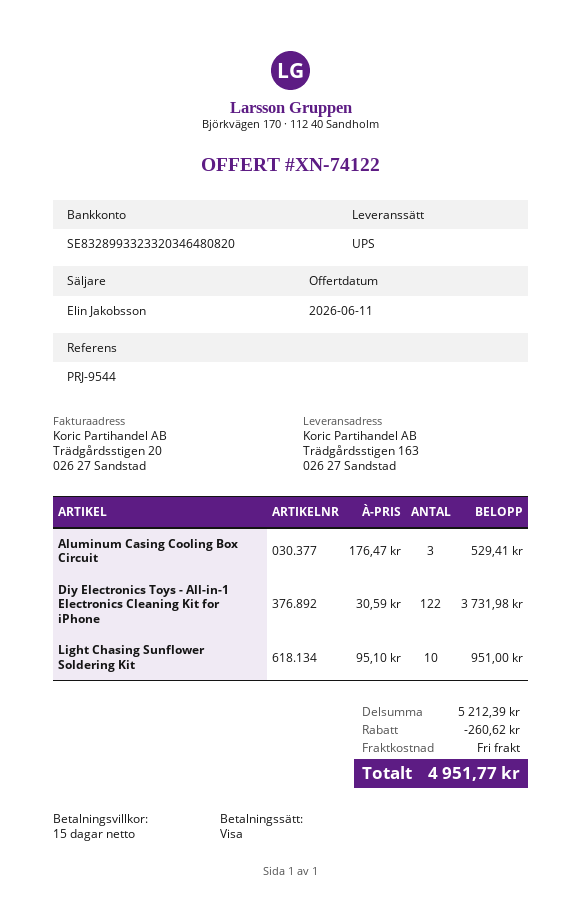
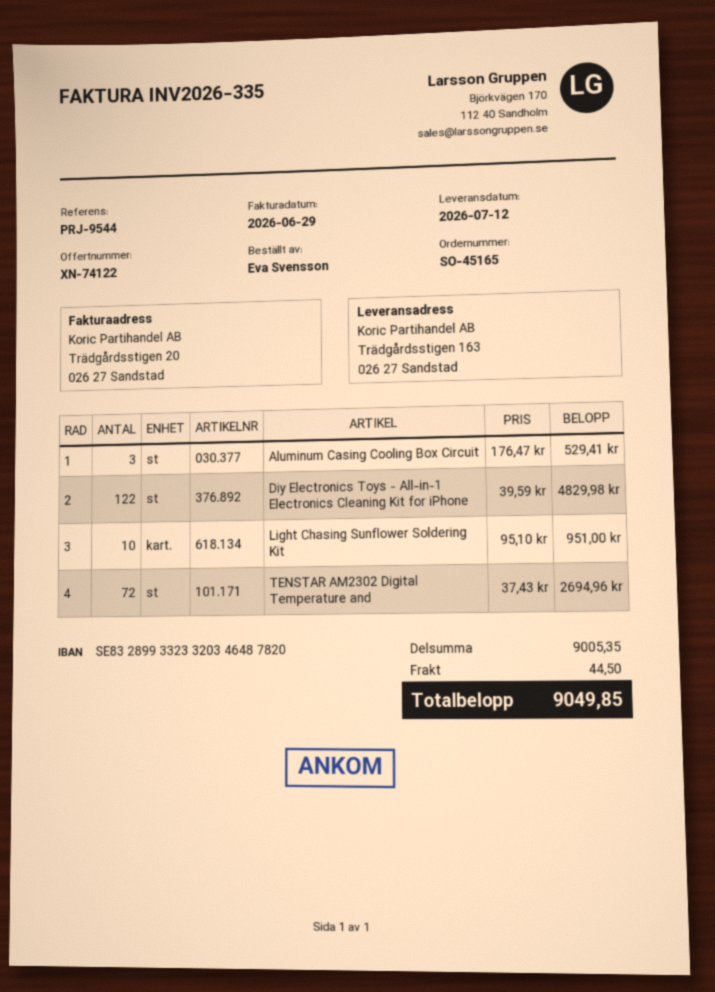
bank account: SE8328993323320346480820 -> SE8328993323320346487820
Diy Electronics Toys - All-in-1 Electronics Cleaning Kit for iPhone: 122 x 30.59 = 3731.98 -> 122 x 39.59 = 4829.98
TENSTAR AM2302 Digital Temperature and: none -> 72 x 37.43 = 2694.96
subtotal: 5212.39 -> 9005.35
discount: 260.62 -> none
shipping: 0.00 -> 44.50
total: 4951.77 -> 9049.85

